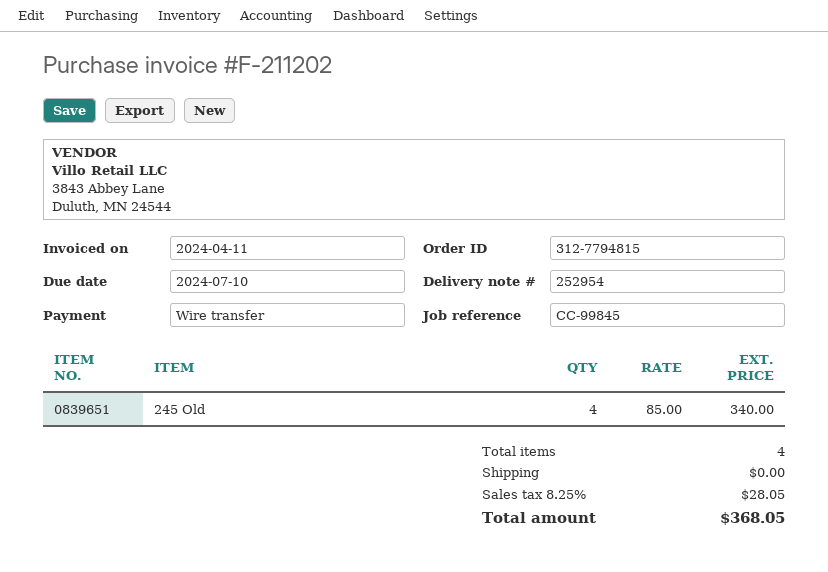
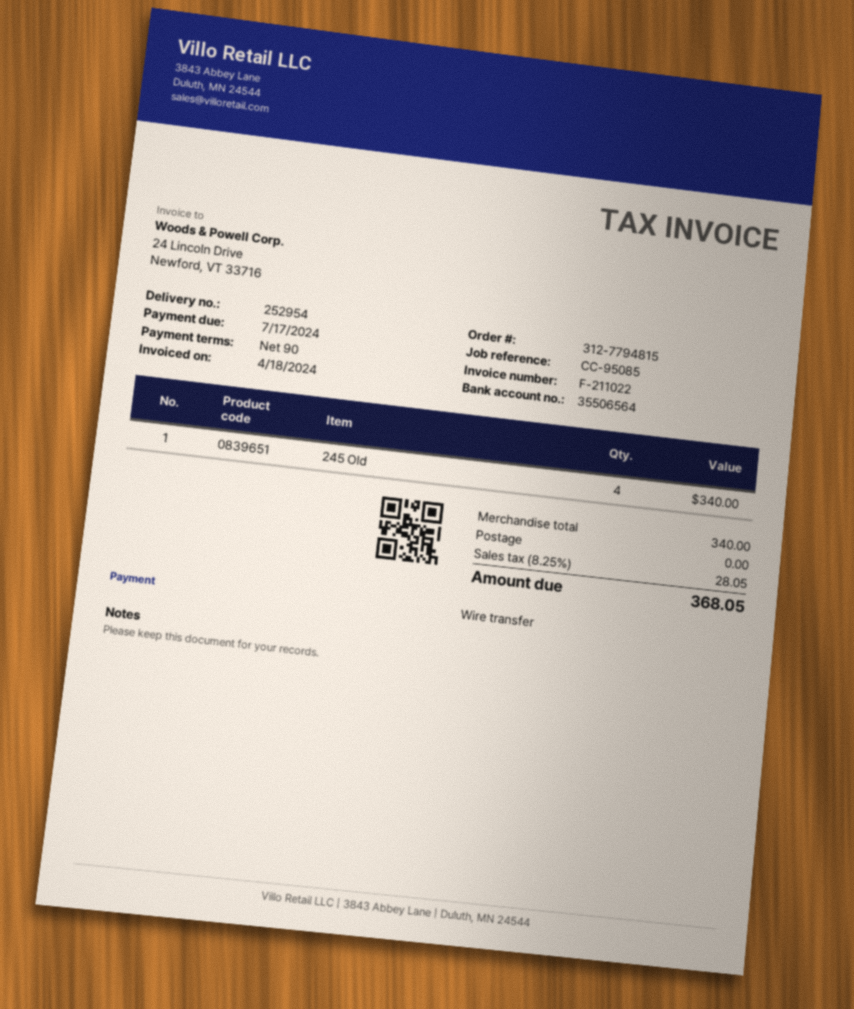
invoice number: F-211202 -> F-211022
invoice date: 2024-04-11 -> 2024-04-18
due date: 2024-07-10 -> 2024-07-17
reference: CC-99845 -> CC-95085

